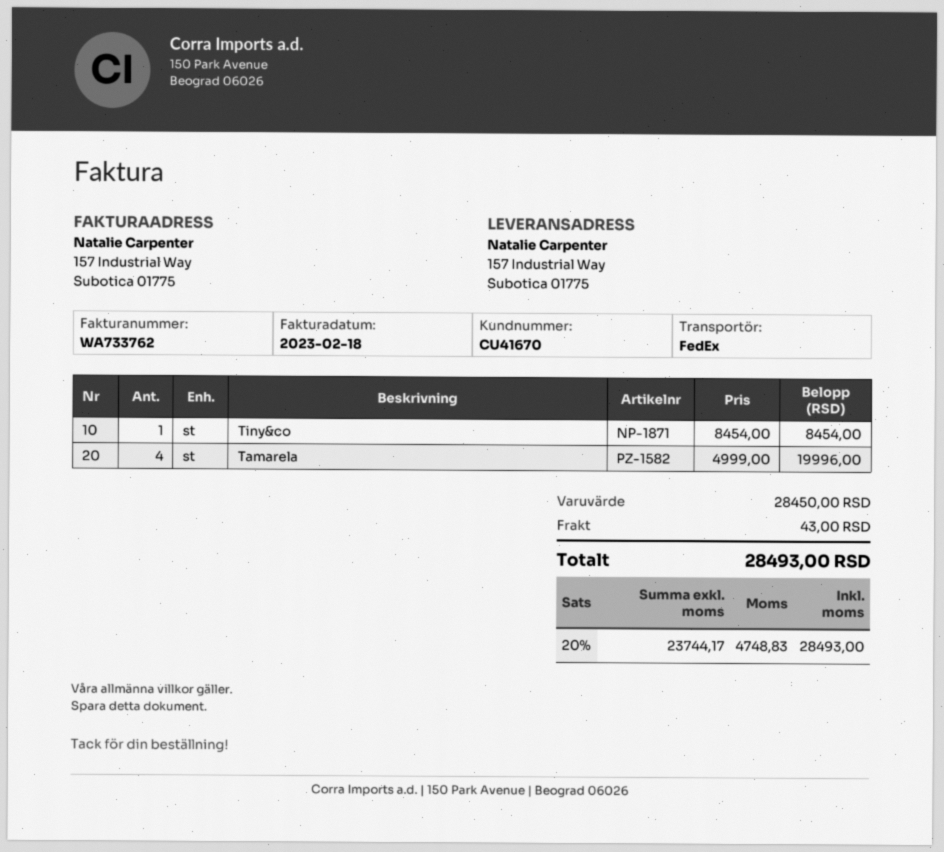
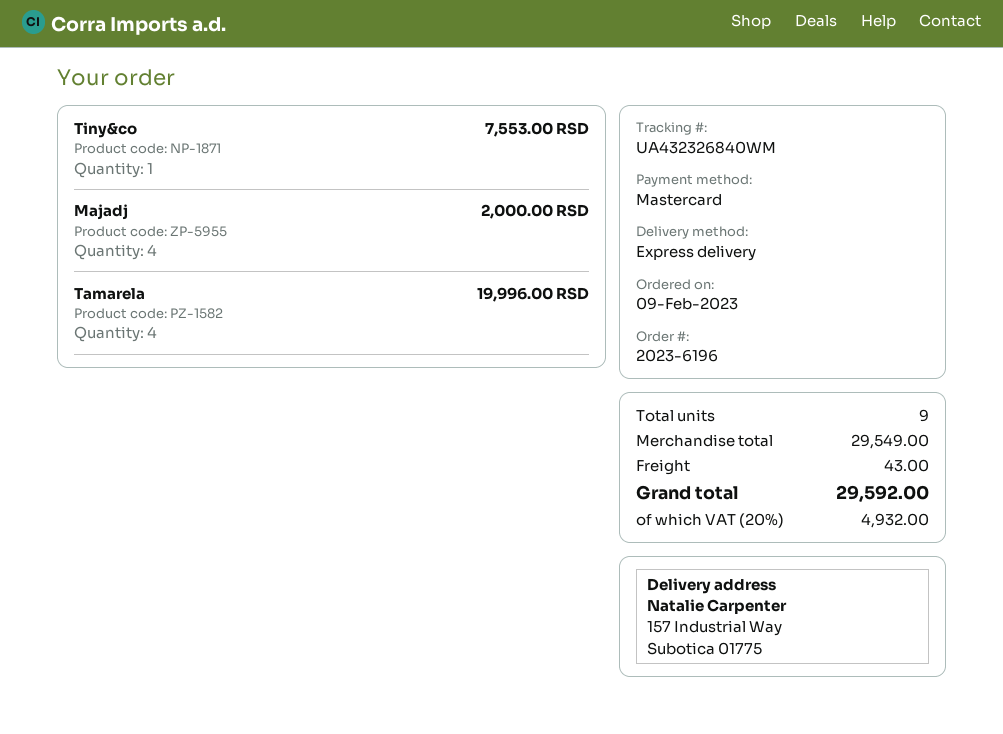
shipping method: FedEx -> express
Tiny&co: 1 for 8454.00 -> 1 for 7553.00
Majadj: none -> 4 for 2000.00
subtotal: 28450.00 -> 29549.00
tax: 20% = 4748.83 -> 20% = 4932.00
total: 28493.00 -> 29592.00

